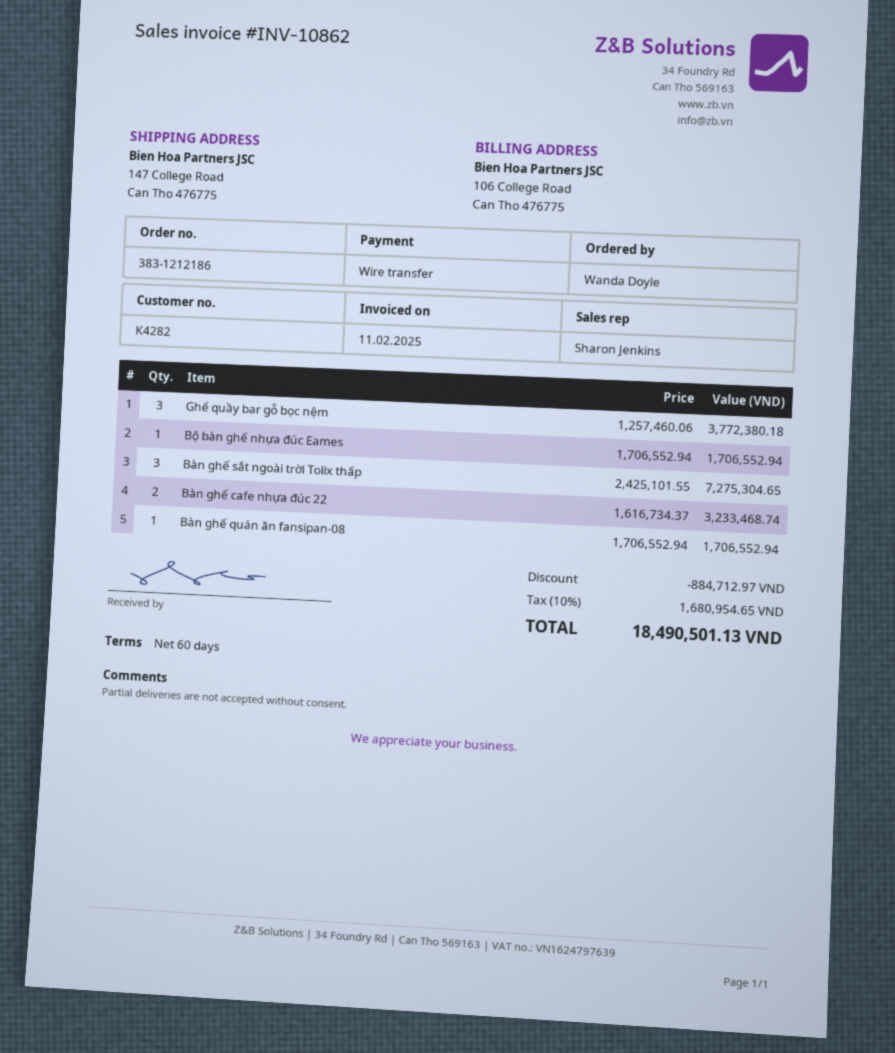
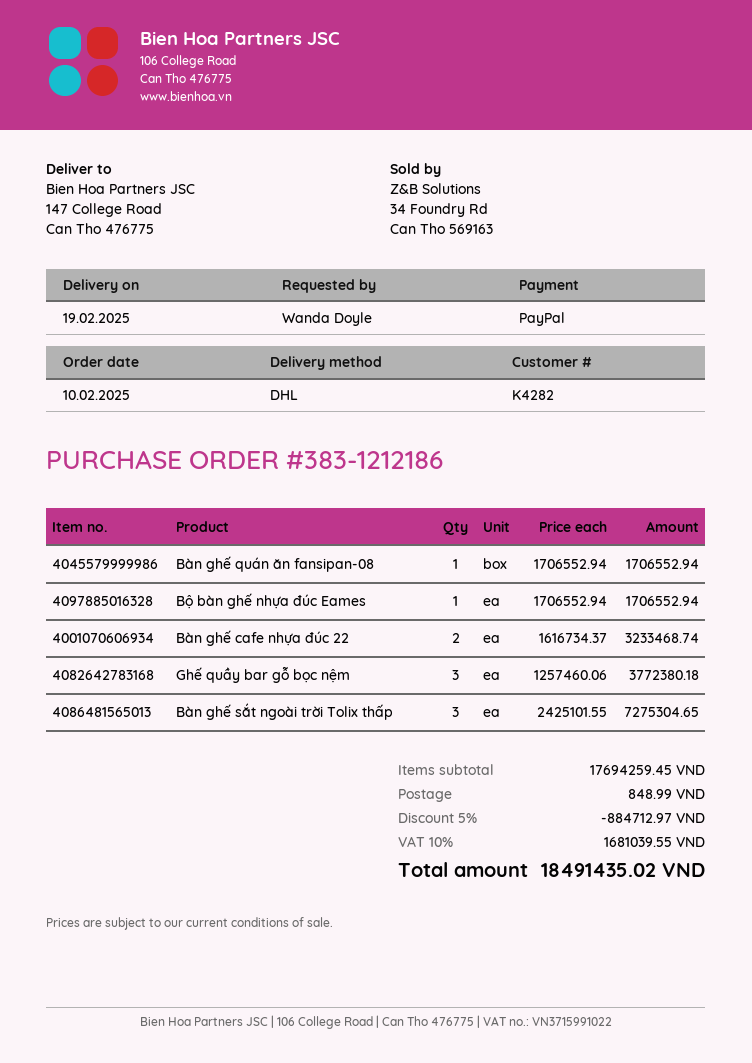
payment method: bank transfer -> PayPal
shipping: none -> 848.99
tax: 10% = 1680954.65 -> 10% = 1681039.55
total: 18490501.13 -> 18491435.02

